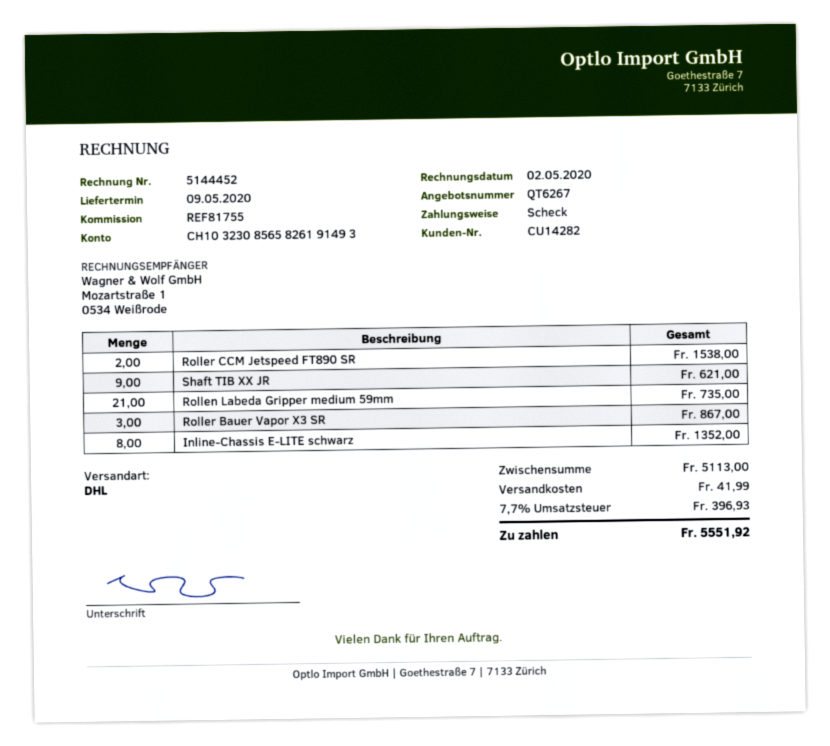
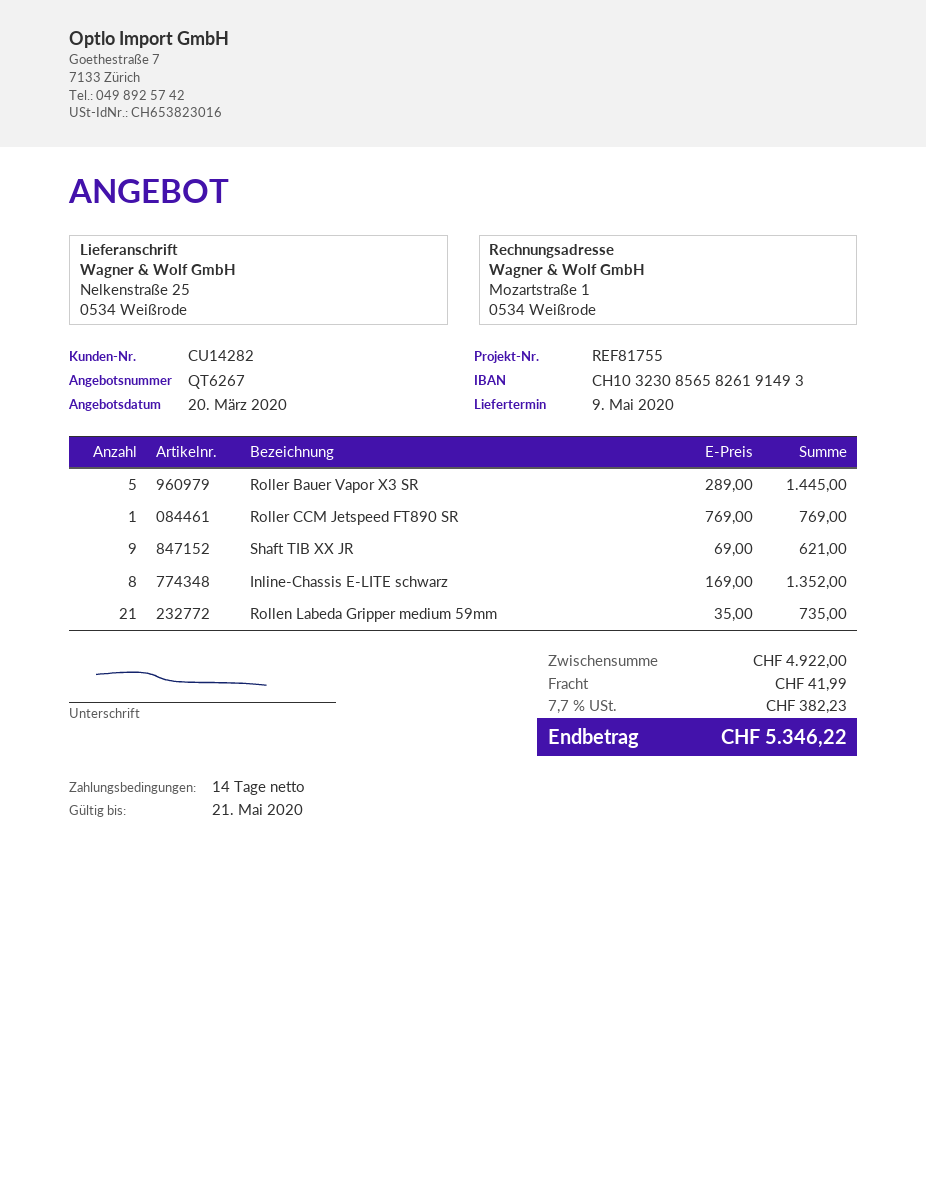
Roller CCM Jetspeed FT890 SR: 2 for 1538.00 -> 1 for 769.00
Roller Bauer Vapor X3 SR: 3 for 867.00 -> 5 for 1445.00
subtotal: 5113.00 -> 4922.00
tax: 7.7% = 396.93 -> 7.7% = 382.23
total: 5551.92 -> 5346.22

